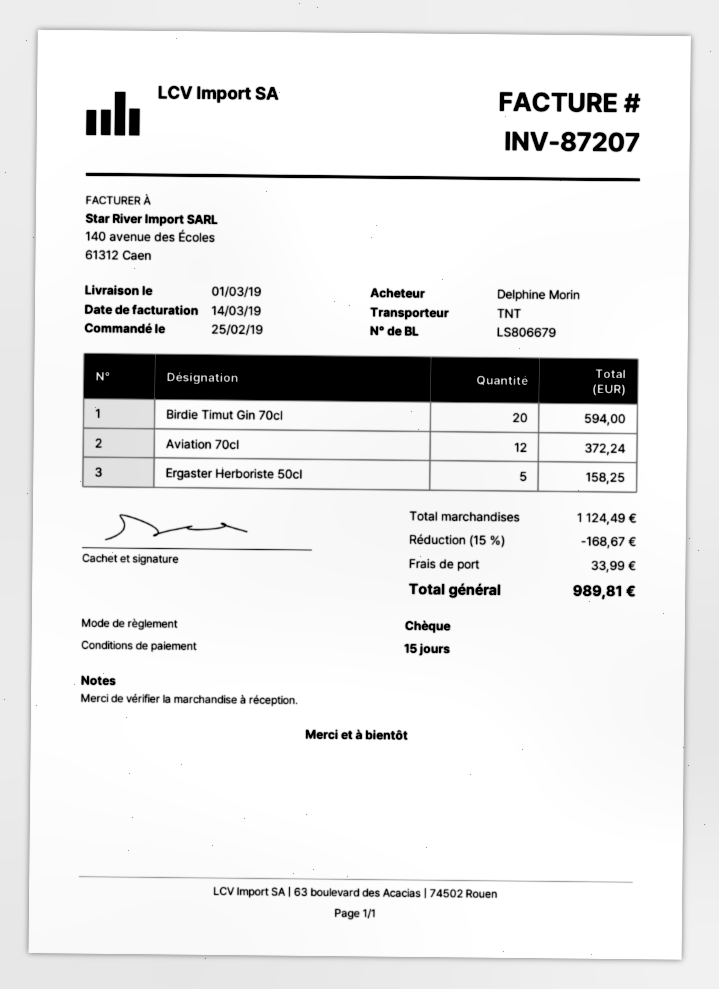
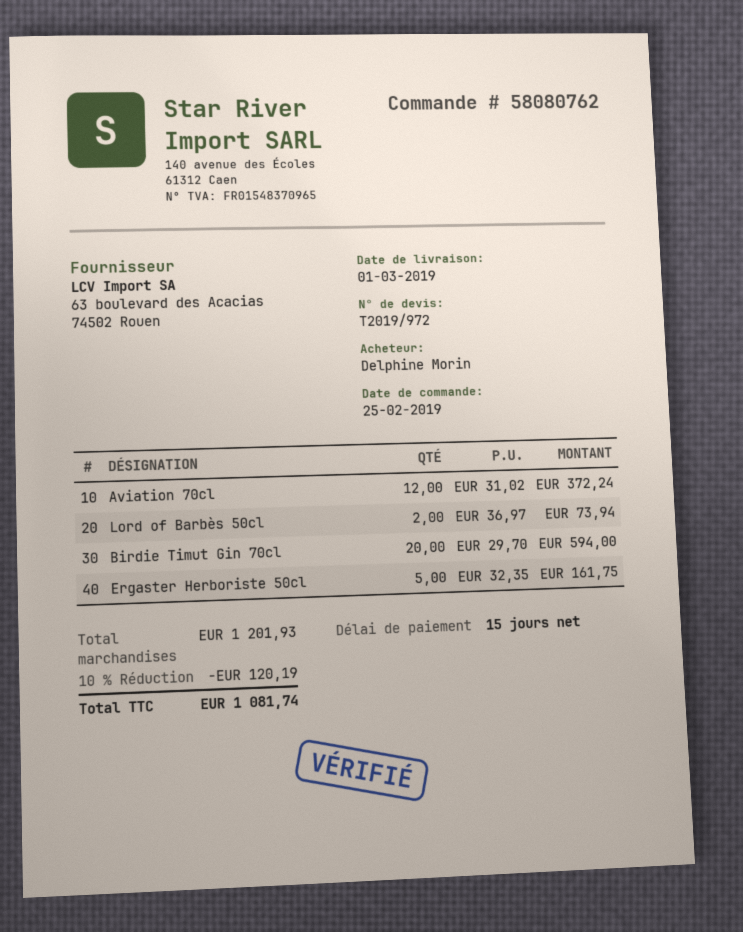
Ergaster Herboriste 50cl: 5 for 158.25 -> 5 for 161.75
Lord of Barbès 50cl: none -> 2 for 73.94
subtotal: 1124.49 -> 1201.93
discount: 15% = 168.67 -> 10% = 120.19
shipping: 33.99 -> none
total: 989.81 -> 1081.74

